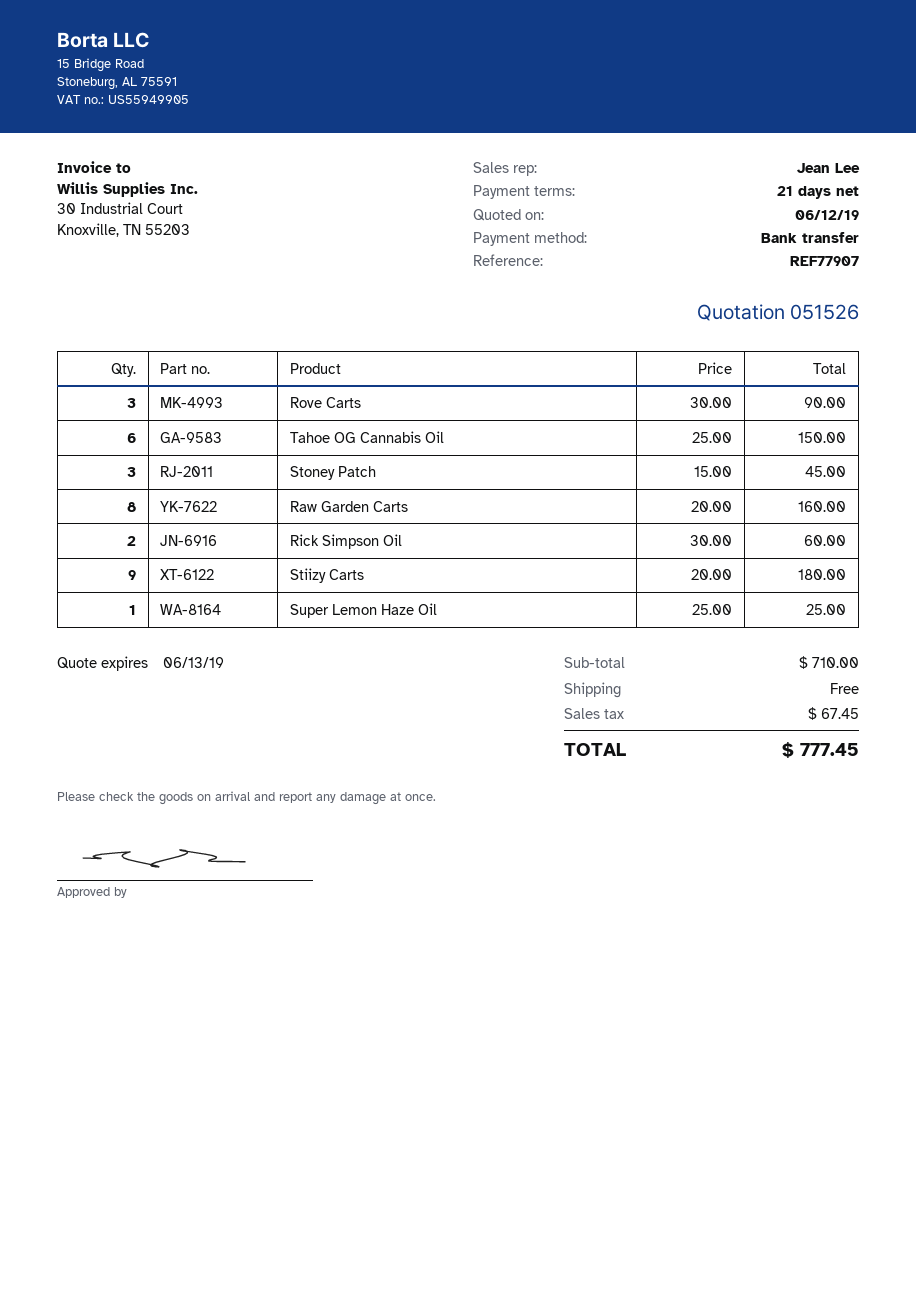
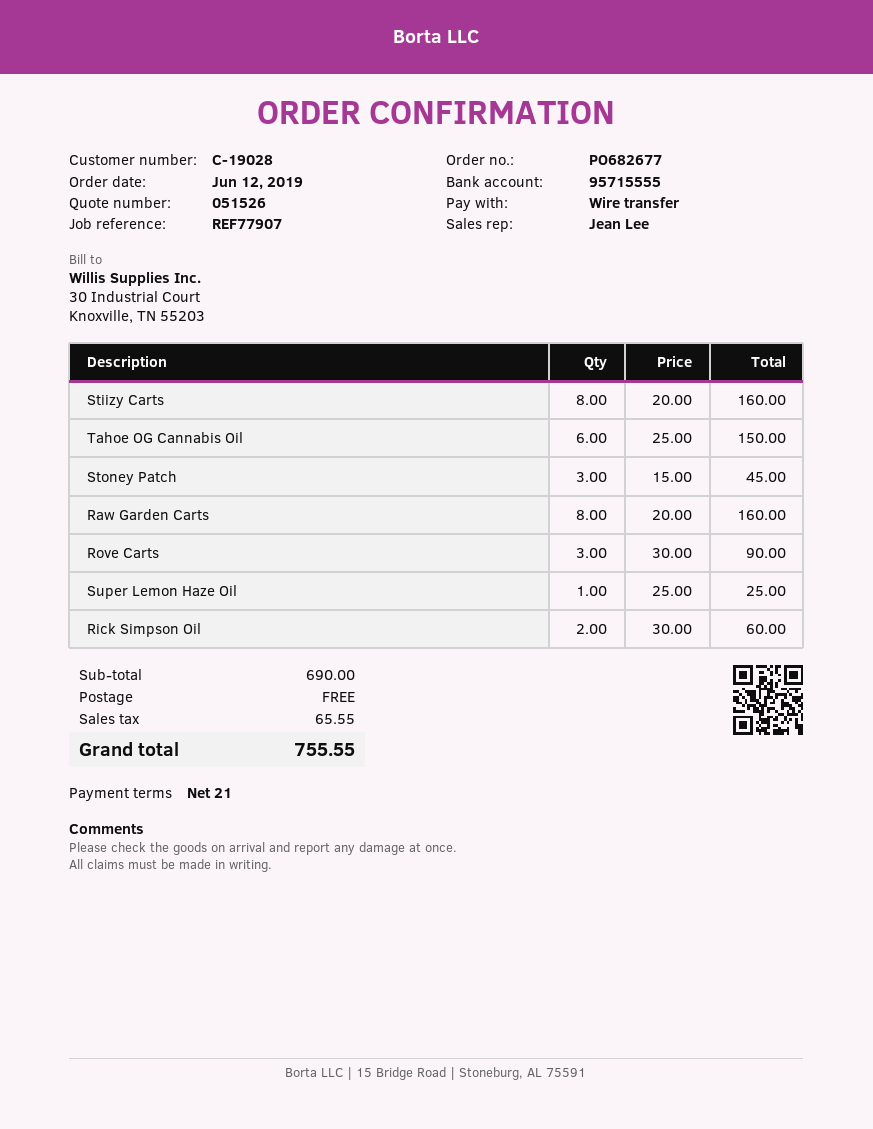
Stiizy Carts: 9 x 20.00 = 180.00 -> 8 x 20.00 = 160.00
subtotal: 710.00 -> 690.00
tax: 67.45 -> 65.55
total: 777.45 -> 755.55

